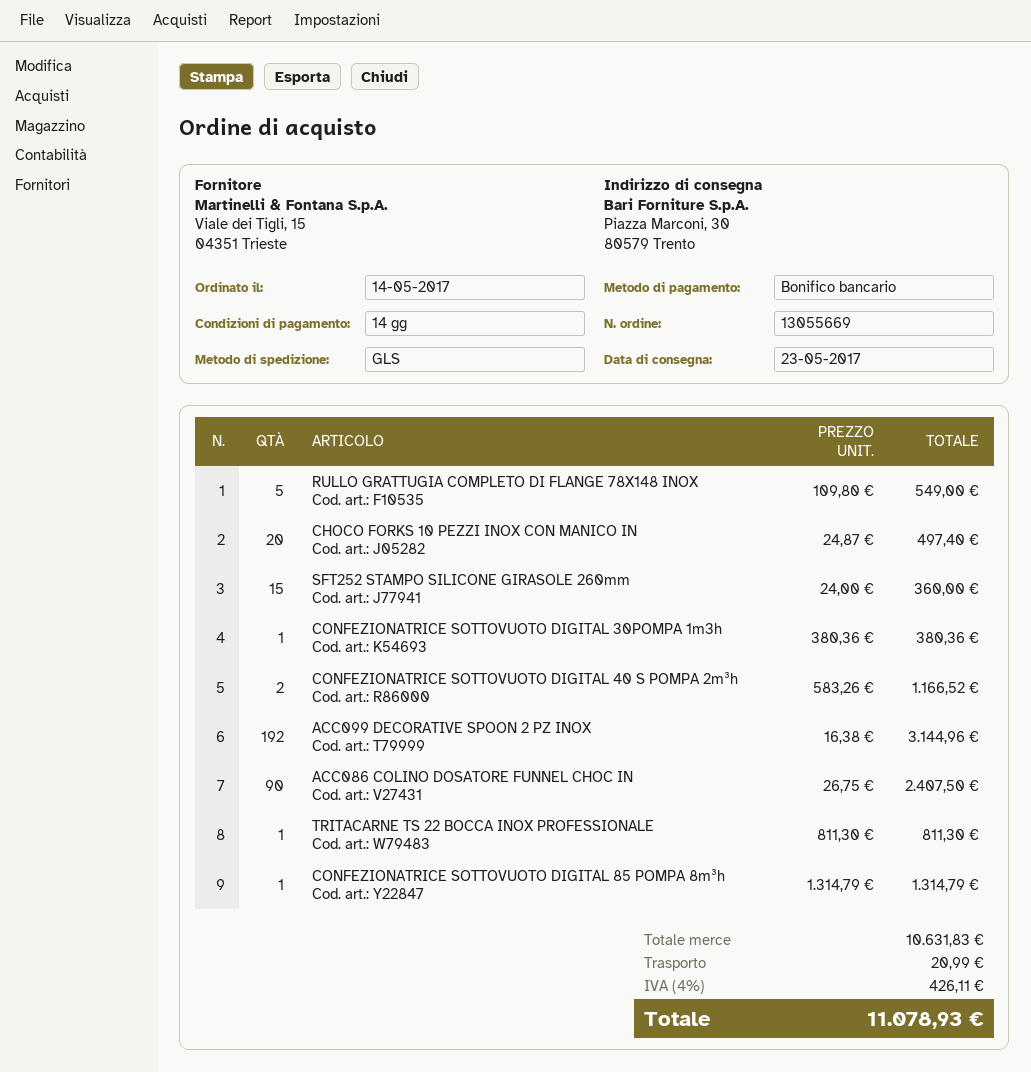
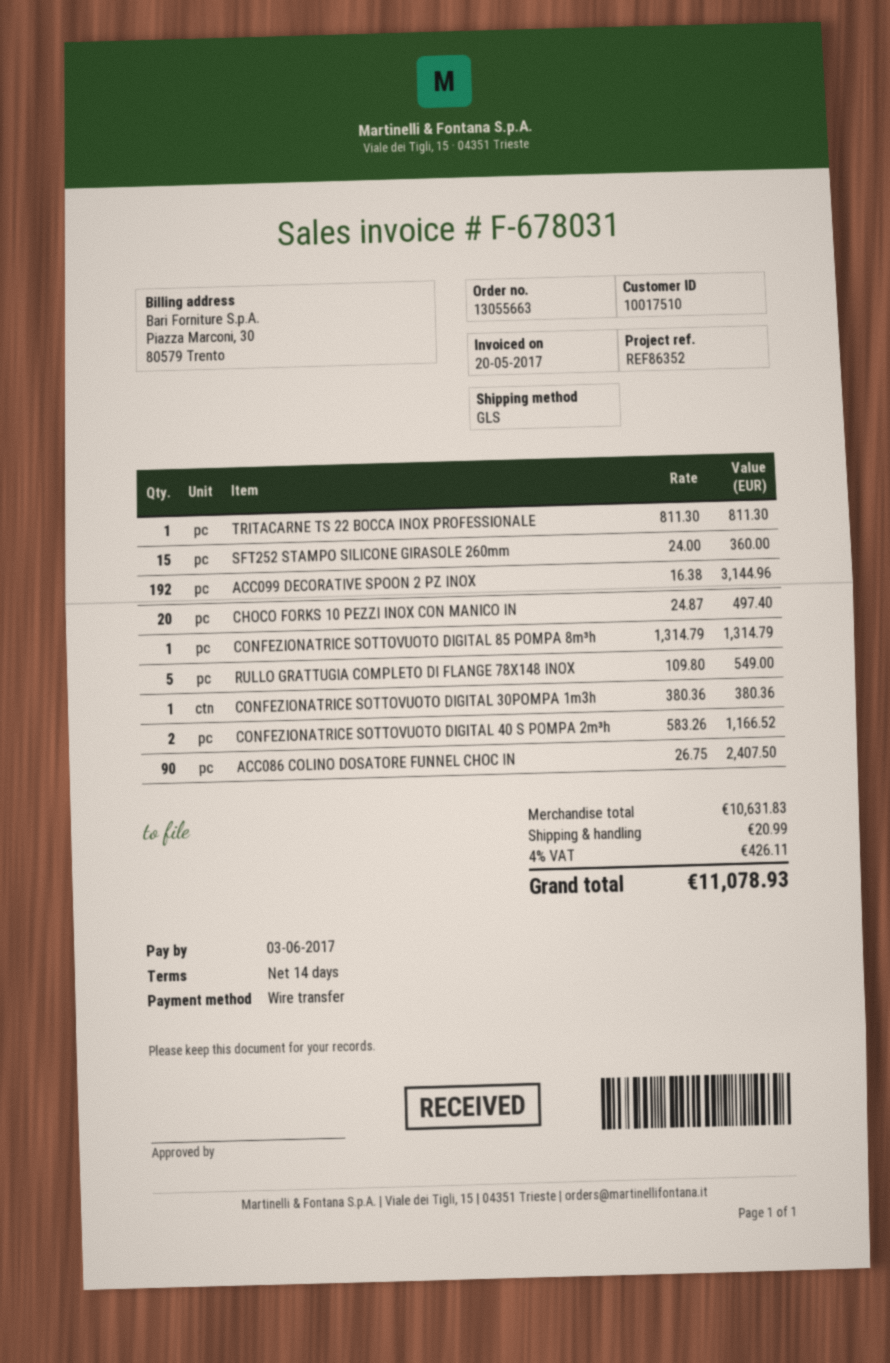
order number: 13055669 -> 13055663

